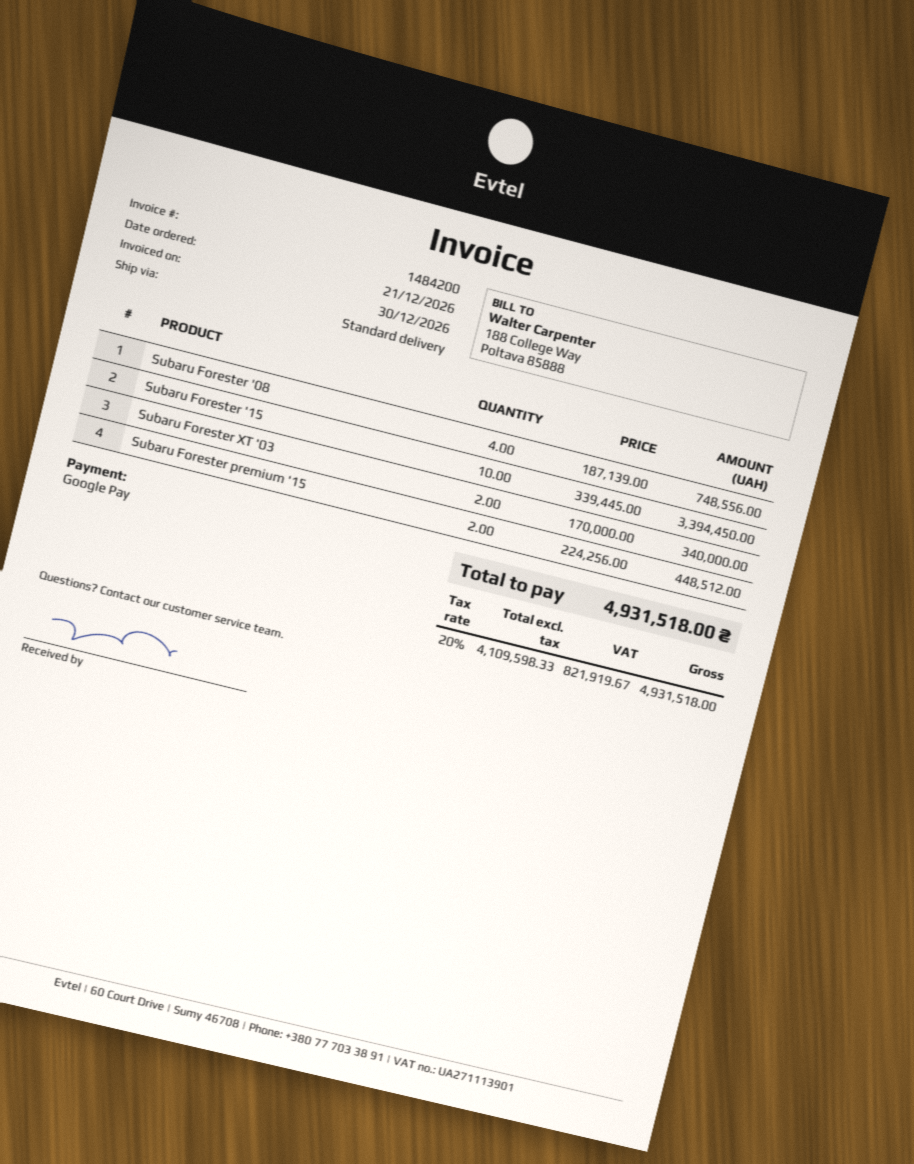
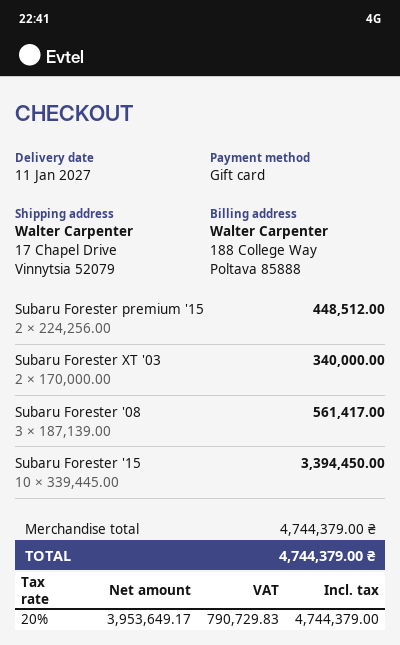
payment method: Google Pay -> gift card
Subaru Forester '08: 4 x 187139.00 = 748556.00 -> 3 x 187139.00 = 561417.00
net: 4109598.33 -> 3953649.17
tax: 20% = 821919.67 -> 20% = 790729.83
total: 4931518.00 -> 4744379.00

